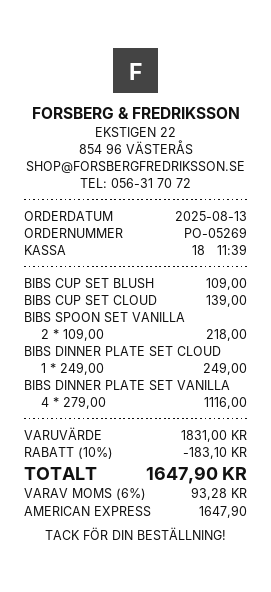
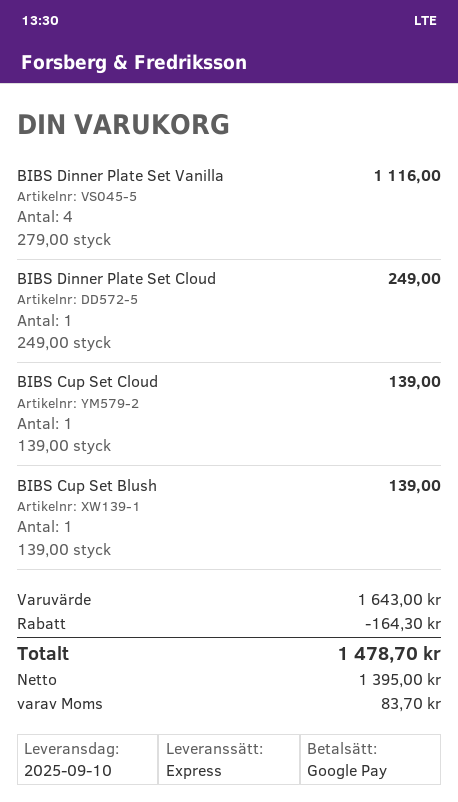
payment method: American Express -> Google Pay
BIBS CUP SET BLUSH: 1 x 109.00 = 109.00 -> 1 x 139.00 = 139.00
BIBS SPOON SET VANILLA: 2 x 109.00 = 218.00 -> none
subtotal: 1831.00 -> 1643.00
discount: 183.10 -> 164.30
tax: 93.28 -> 83.70
total: 1647.90 -> 1478.70

